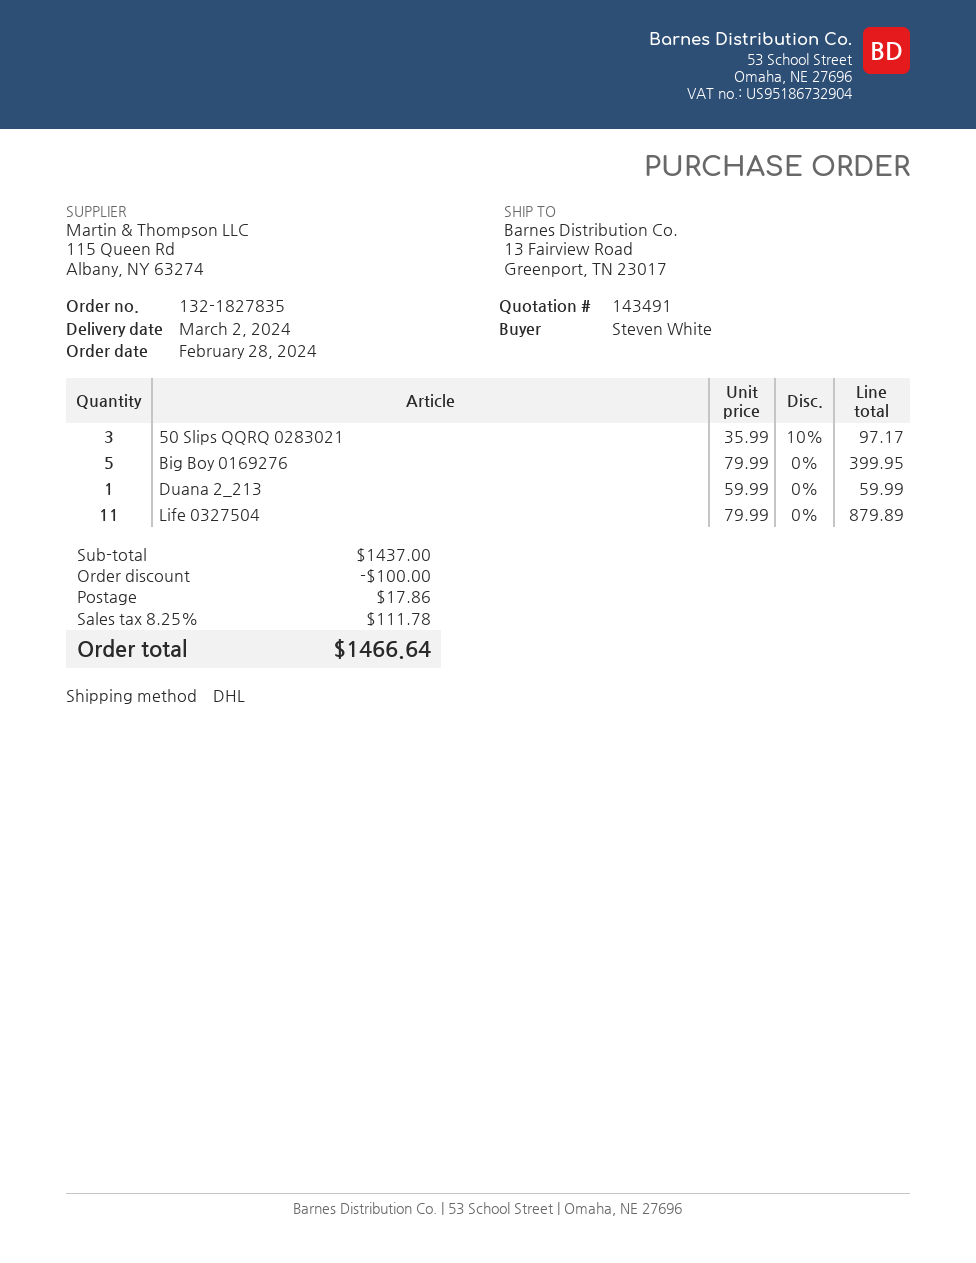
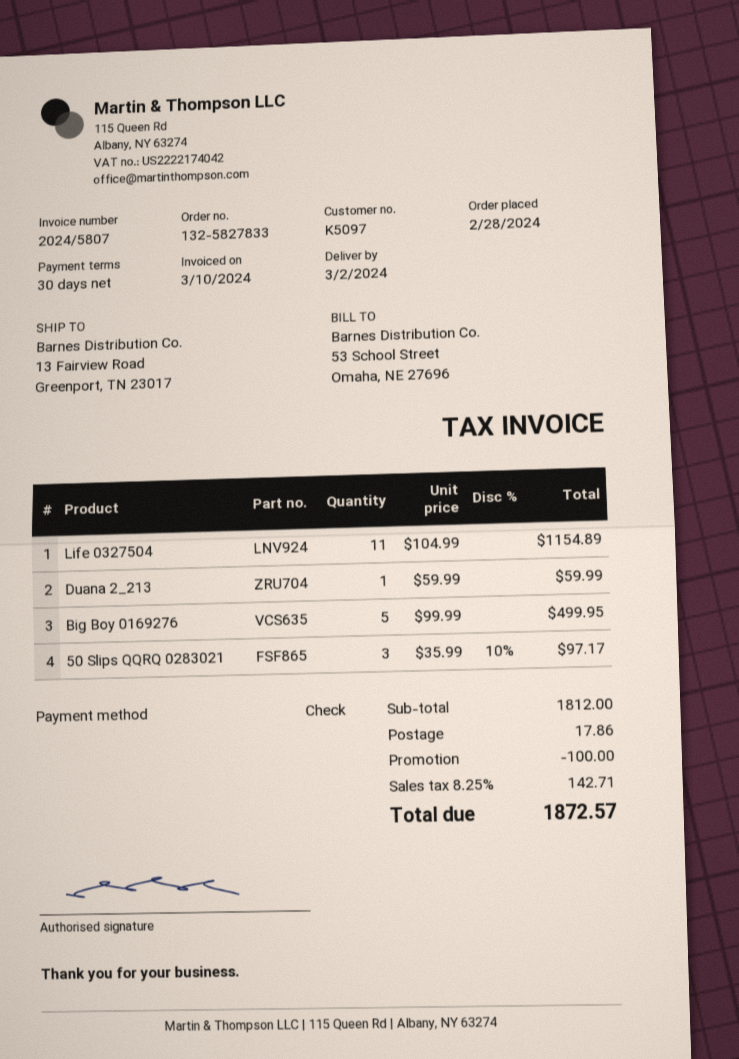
order number: 132-1827835 -> 132-5827833
Big Boy 0169276: 5 x 79.99 = 399.95 -> 5 x 99.99 = 499.95
Life 0327504: 11 x 79.99 = 879.89 -> 11 x 104.99 = 1154.89
subtotal: 1437.00 -> 1812.00
tax: 8.25% = 111.78 -> 8.25% = 142.71
total: 1466.64 -> 1872.57

